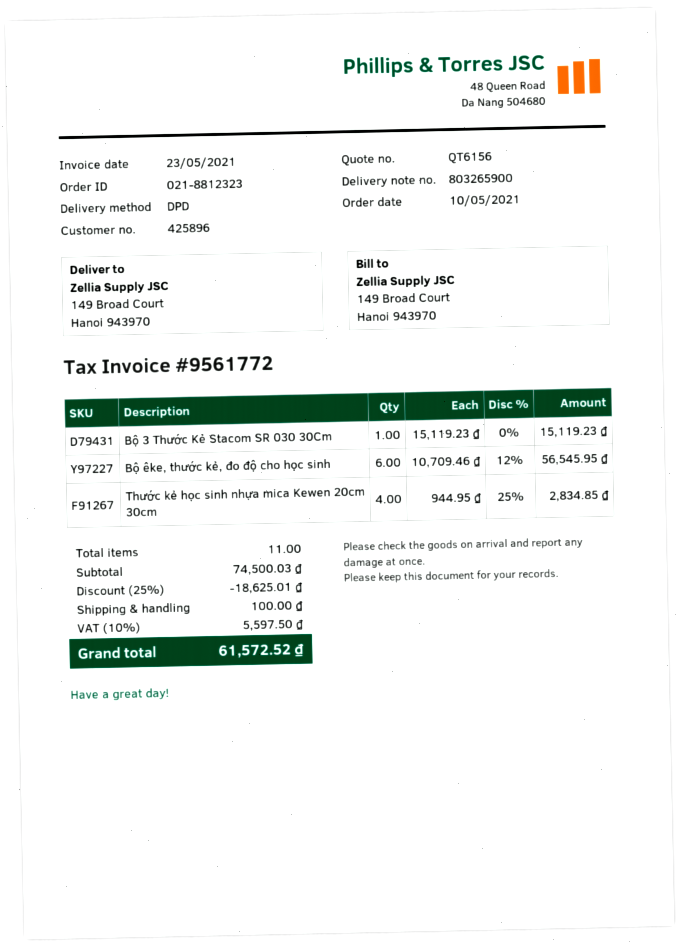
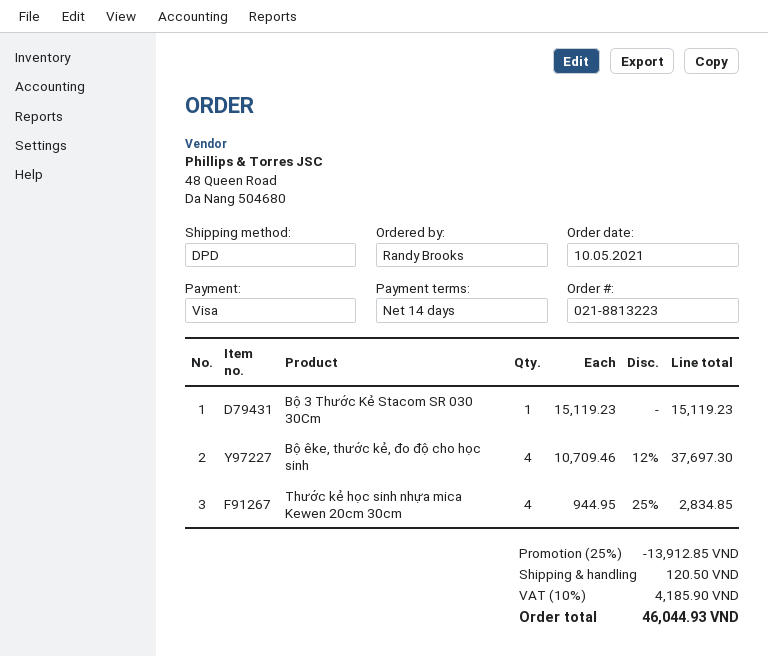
order number: 021-8812323 -> 021-8813223
Bộ êke, thước kẻ, đo độ cho học sinh: 6 x 10709.46 - 12% = 56545.95 -> 4 x 10709.46 - 12% = 37697.30
discount: 25% = 18625.01 -> 25% = 13912.85
shipping: 100.00 -> 120.50
tax: 10% = 5597.50 -> 10% = 4185.90
total: 61572.52 -> 46044.93

